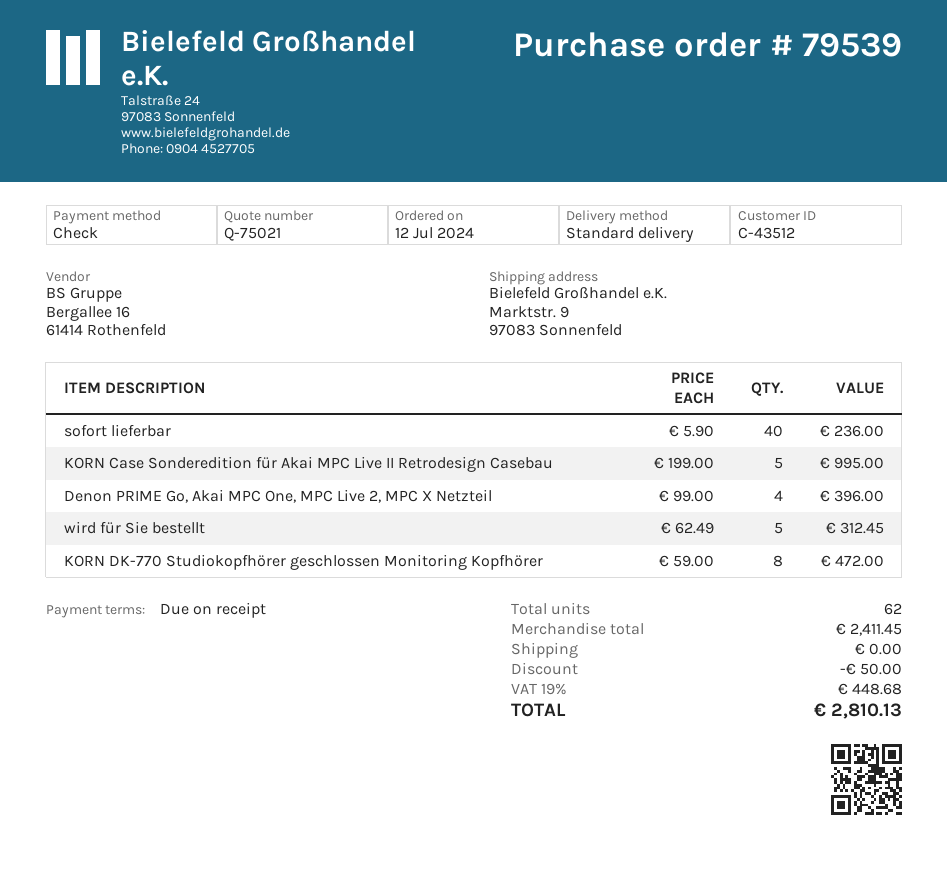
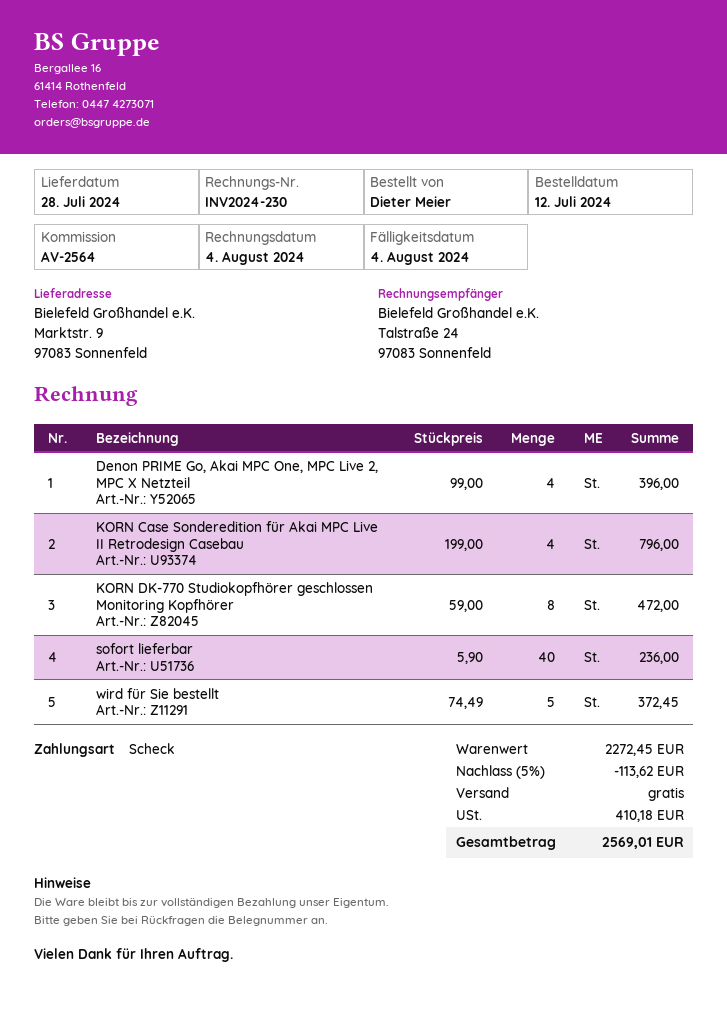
KORN Case Sonderedition für Akai MPC Live II Retrodesign Casebau: 5 x 199.00 = 995.00 -> 4 x 199.00 = 796.00
wird für Sie bestellt: 5 x 62.49 = 312.45 -> 5 x 74.49 = 372.45
subtotal: 2411.45 -> 2272.45
discount: 50.00 -> 113.62
tax: 448.68 -> 410.18
total: 2810.13 -> 2569.01

